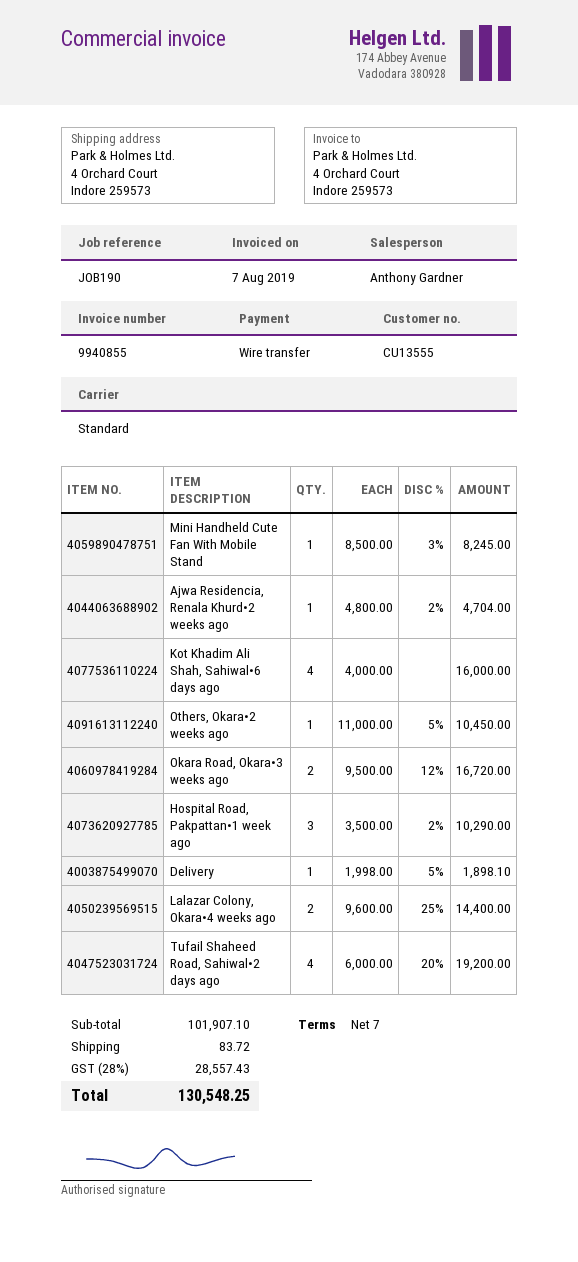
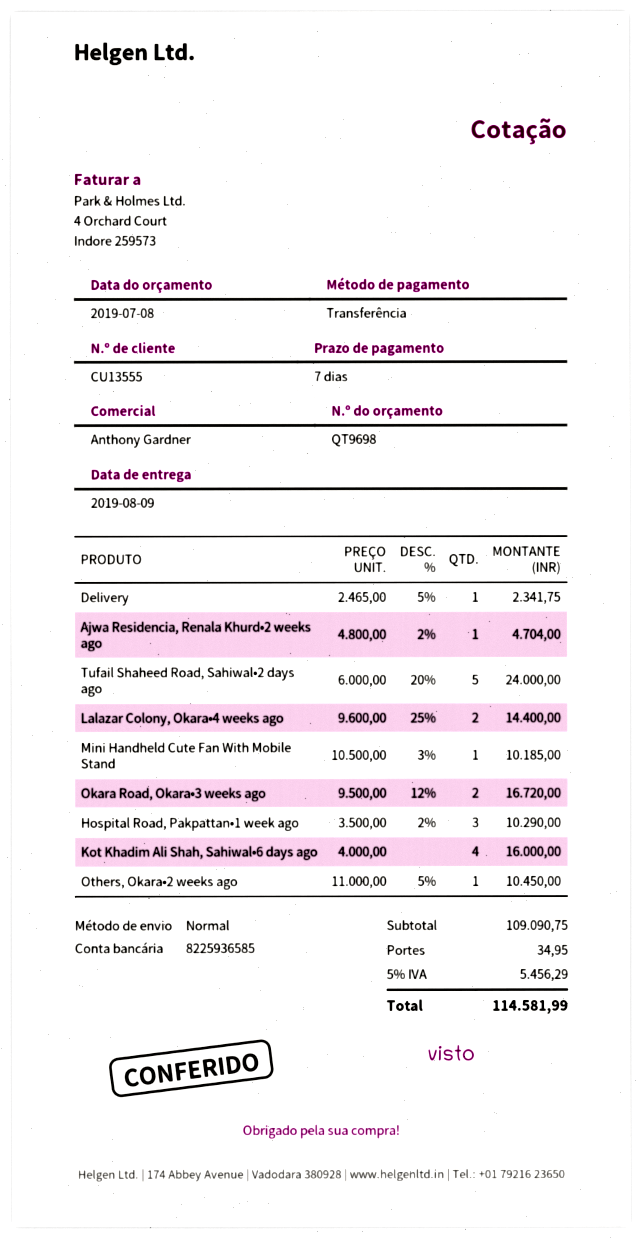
Mini Handheld Cute Fan With Mobile Stand: 1 x 8500.00 - 3% = 8245.00 -> 1 x 10500.00 - 3% = 10185.00
Delivery: 1 x 1998.00 - 5% = 1898.10 -> 1 x 2465.00 - 5% = 2341.75
Tufail Shaheed Road, Sahiwal•2 days ago: 4 x 6000.00 - 20% = 19200.00 -> 5 x 6000.00 - 20% = 24000.00
subtotal: 101907.10 -> 109090.75
shipping: 83.72 -> 34.95
tax: 28% = 28557.43 -> 5% = 5456.29
total: 130548.25 -> 114581.99

